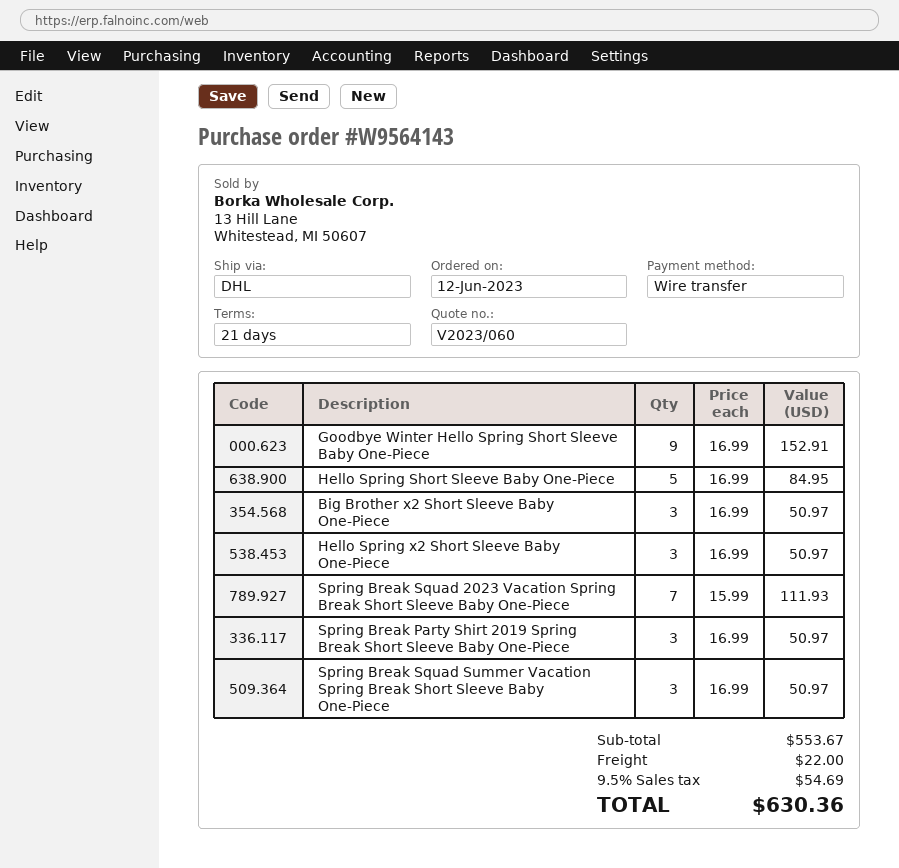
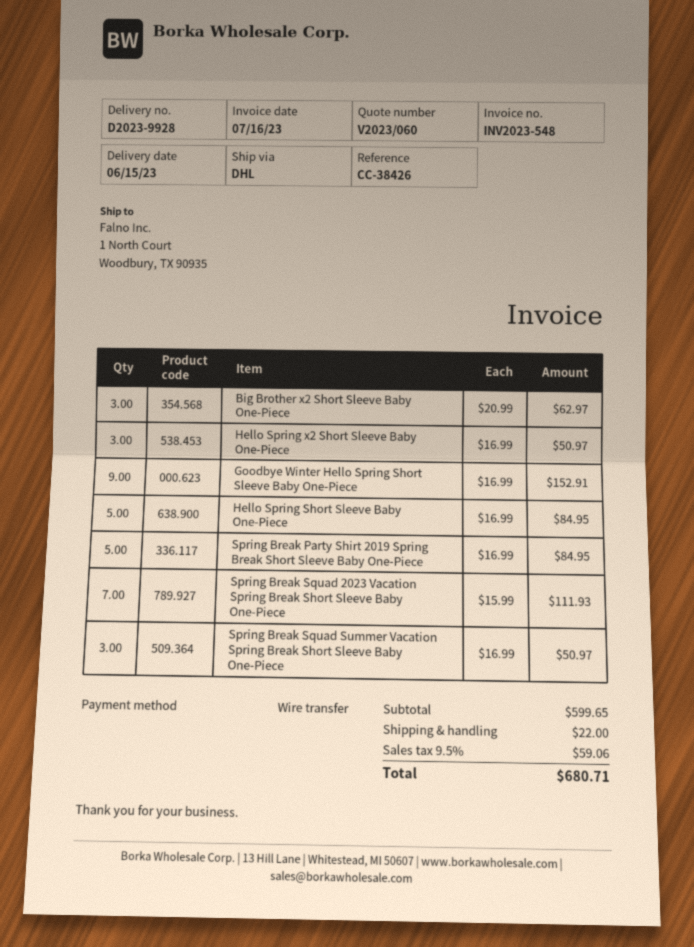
Big Brother x2 Short Sleeve Baby One-Piece: 3 x 16.99 = 50.97 -> 3 x 20.99 = 62.97
Spring Break Party Shirt 2019 Spring Break Short Sleeve Baby One-Piece: 3 x 16.99 = 50.97 -> 5 x 16.99 = 84.95
subtotal: 553.67 -> 599.65
tax: 9.5% = 54.69 -> 9.5% = 59.06
total: 630.36 -> 680.71

